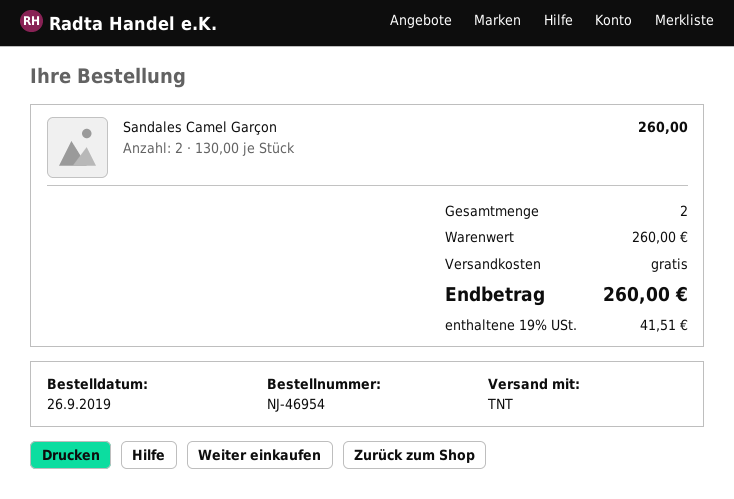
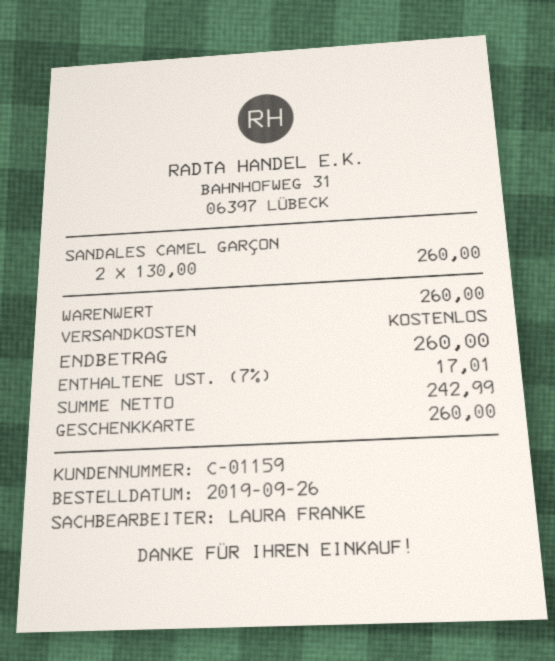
tax: 19% = 41.51 -> 7% = 17.01

